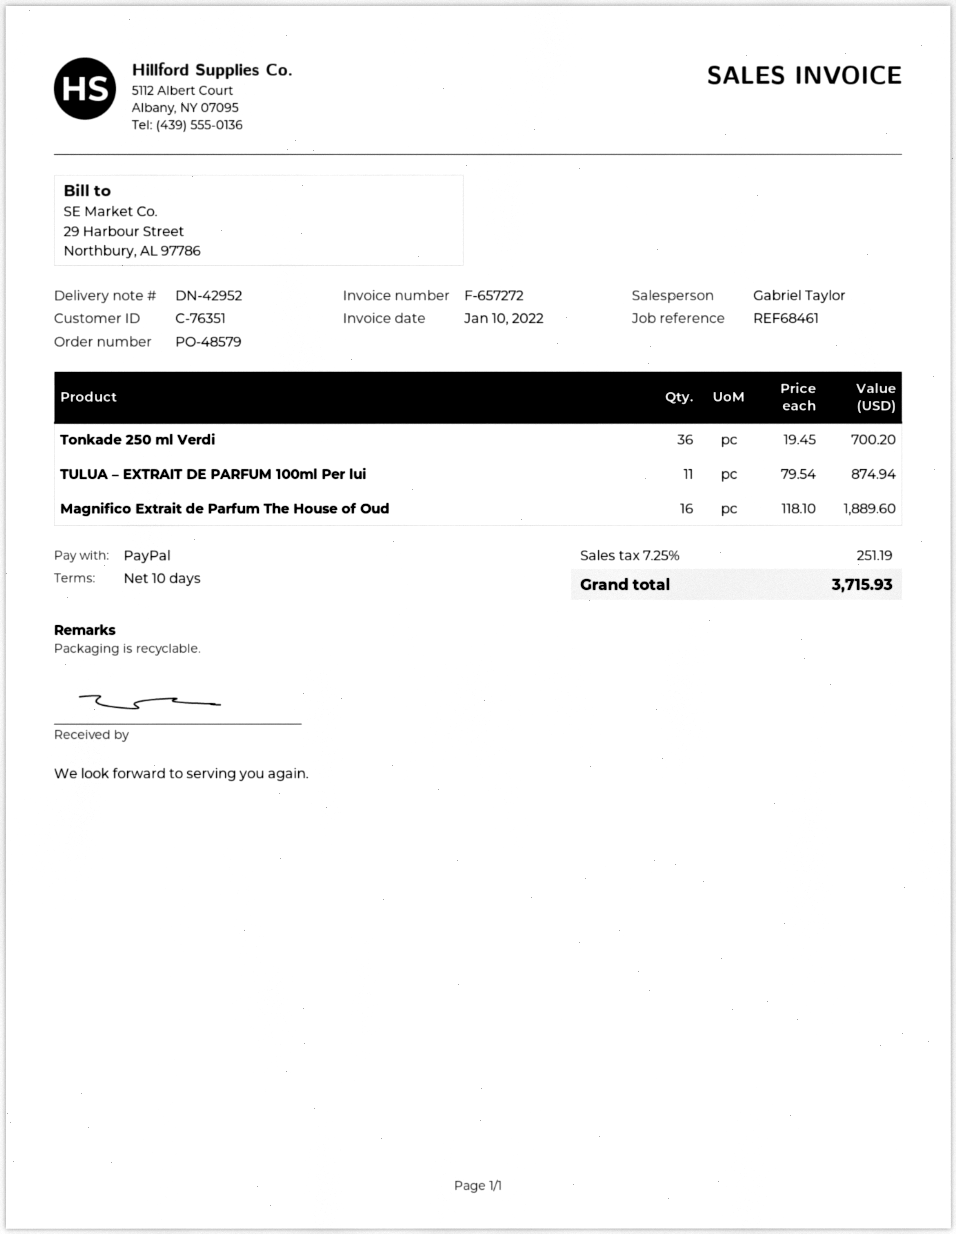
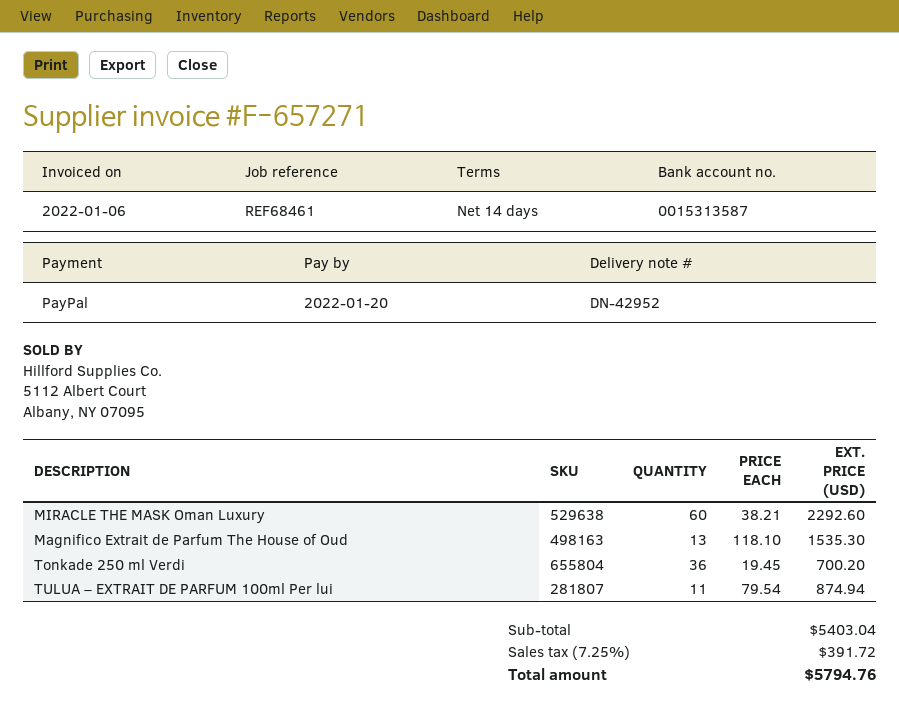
invoice number: F-657272 -> F-657271
invoice date: 2022-01-10 -> 2022-01-06
payment terms: 10 days -> 14 days
Magnifico Extrait de Parfum The House of Oud: 16 x 118.10 = 1889.60 -> 13 x 118.10 = 1535.30
MIRACLE THE MASK Oman Luxury: none -> 60 x 38.21 = 2292.60
tax: 7.25% = 251.19 -> 7.25% = 391.72
total: 3715.93 -> 5794.76

